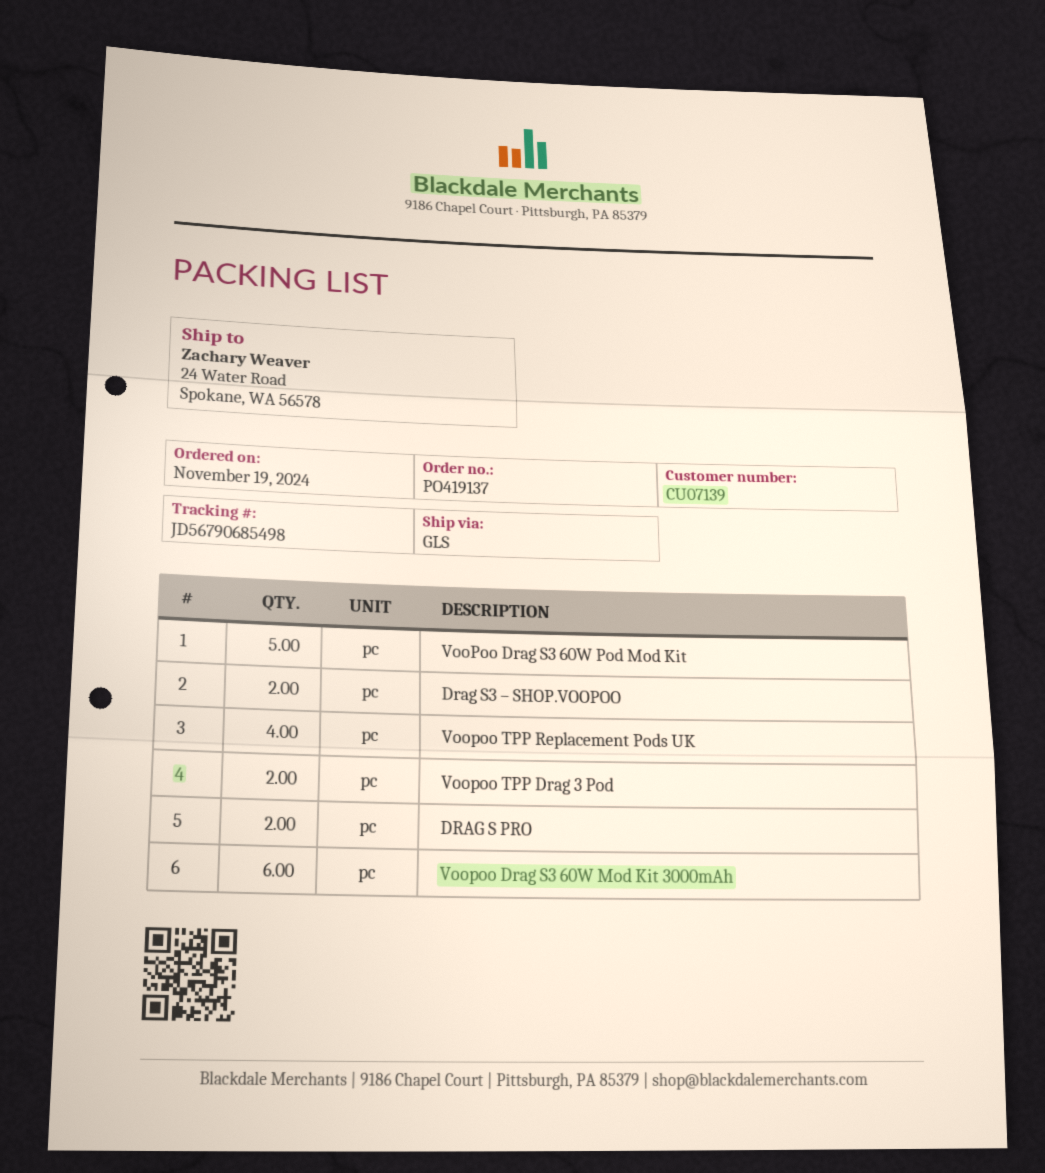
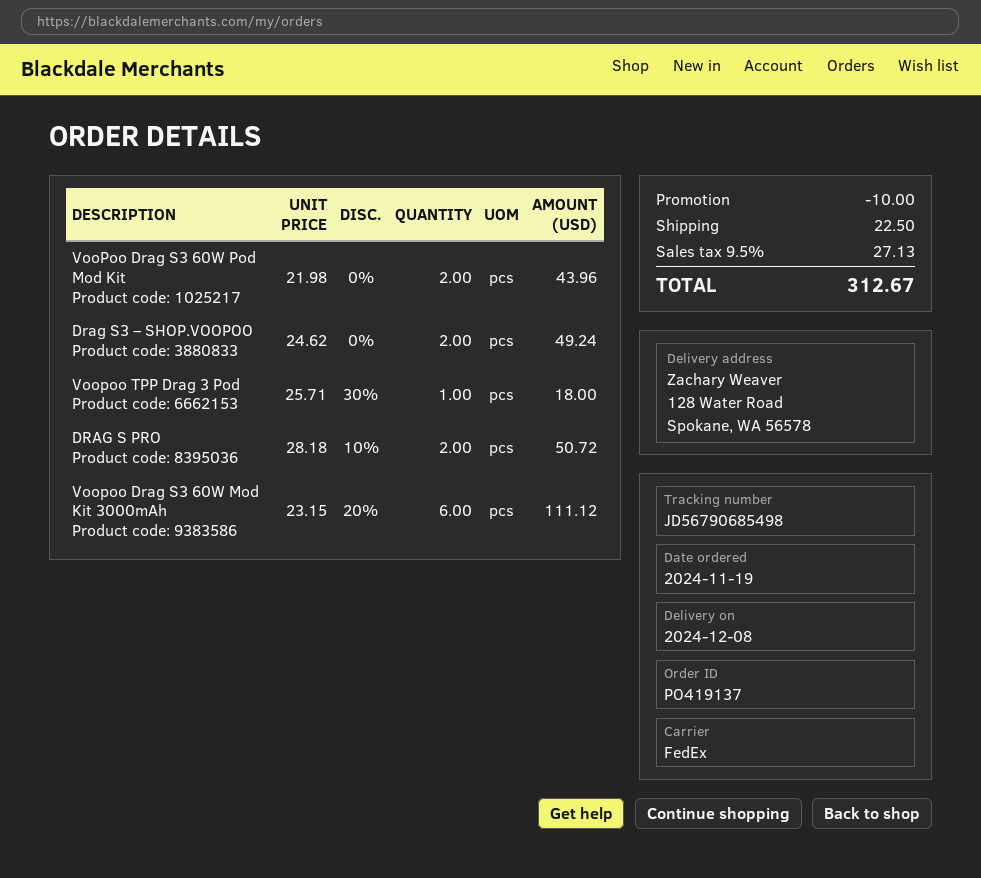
shipping method: GLS -> FedEx
ship to: 24 Water Road, Spokane, WA 56578 -> 128 Water Road, Spokane, WA 56578
VooPoo Drag S3 60W Pod Mod Kit: 5 -> 2
Voopoo TPP Replacement Pods UK: 4 -> none
Voopoo TPP Drag 3 Pod: 2 -> 1

